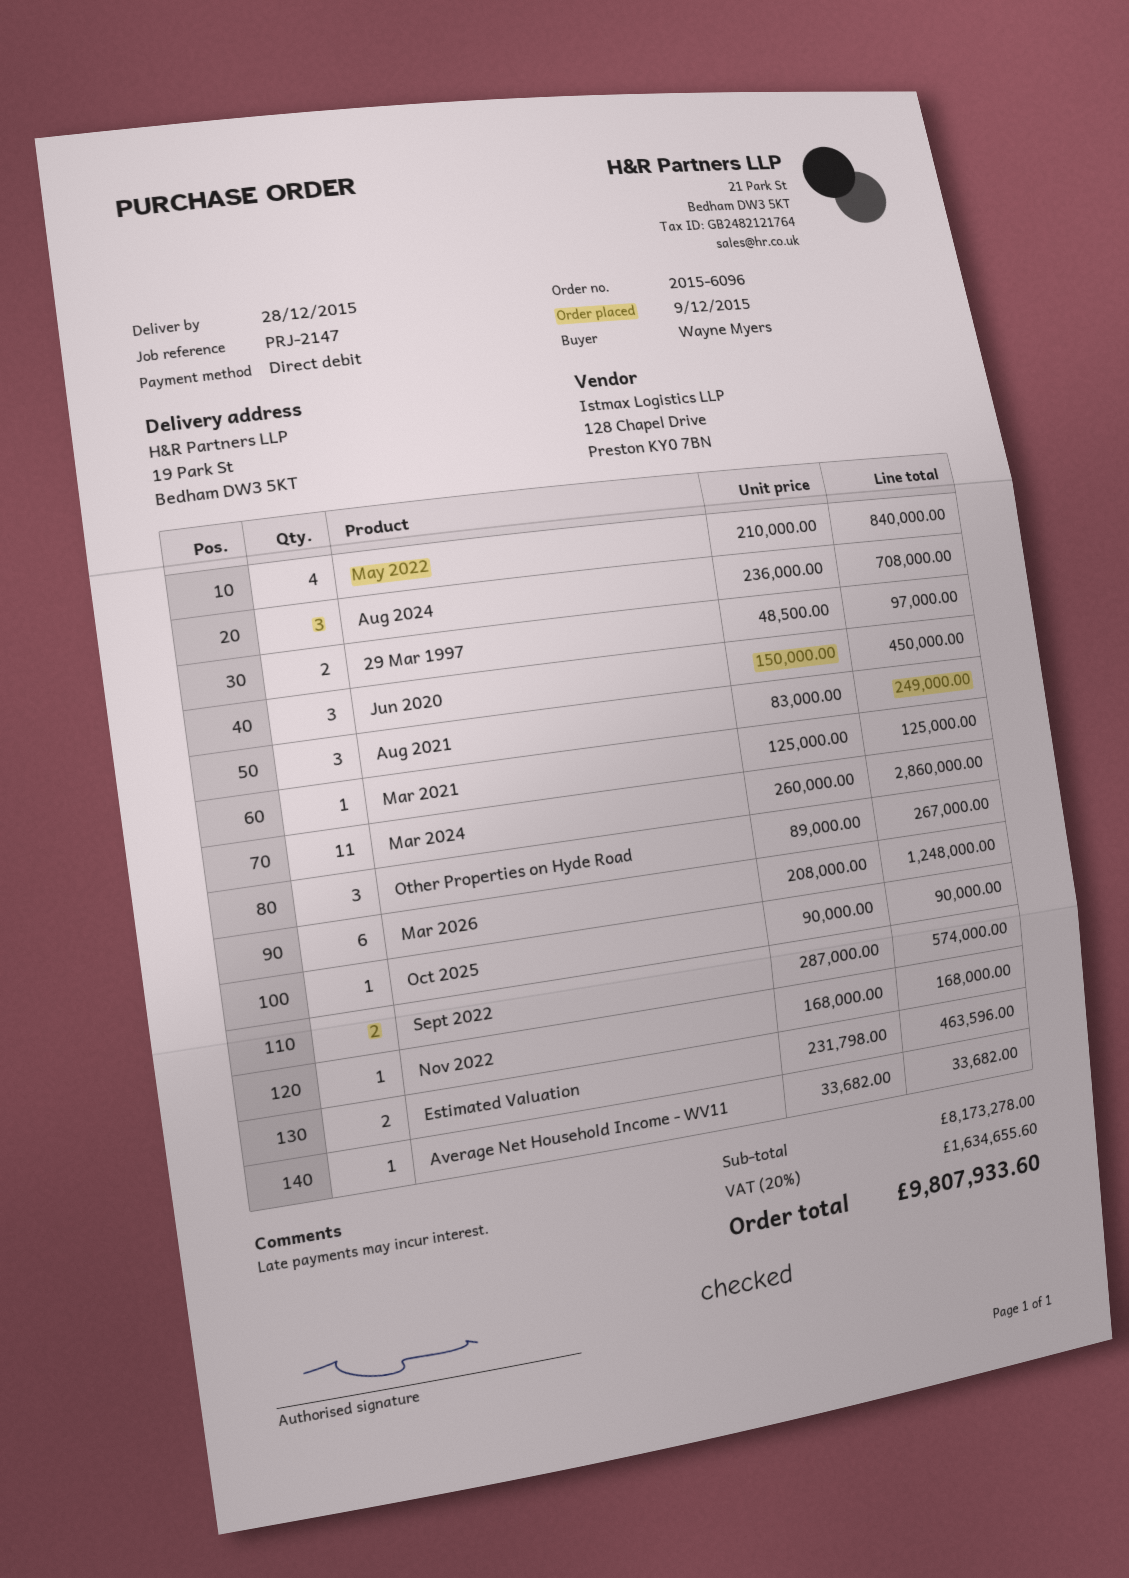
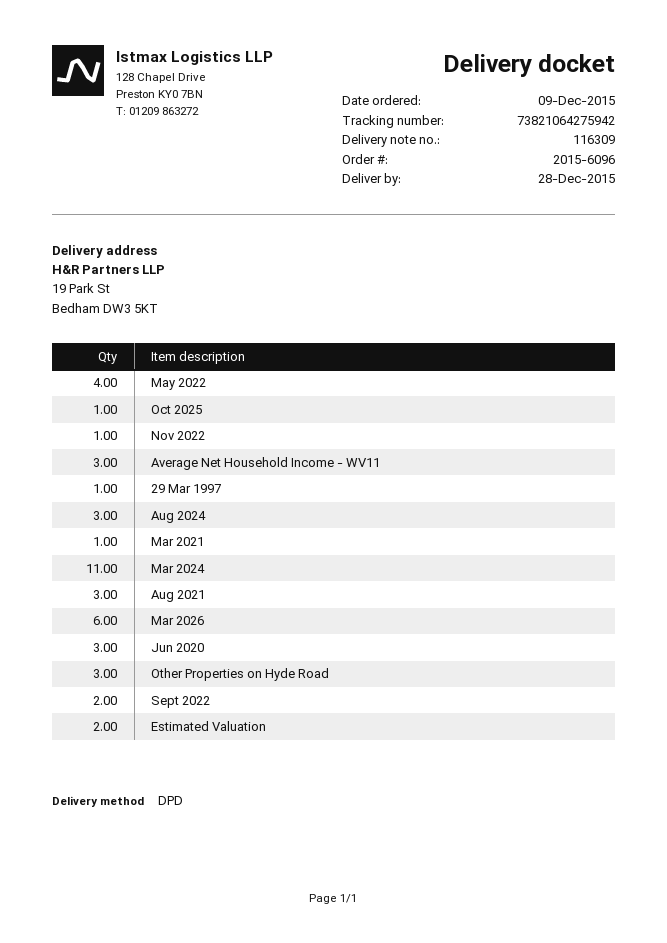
29 Mar 1997: 2 -> 1
Average Net Household Income - WV11: 1 -> 3

